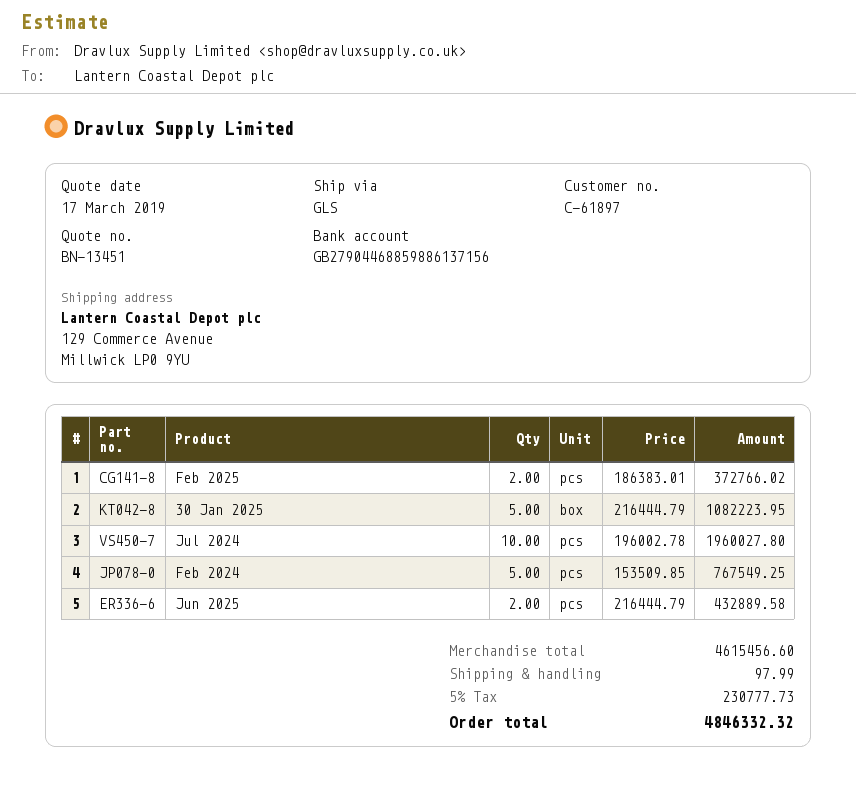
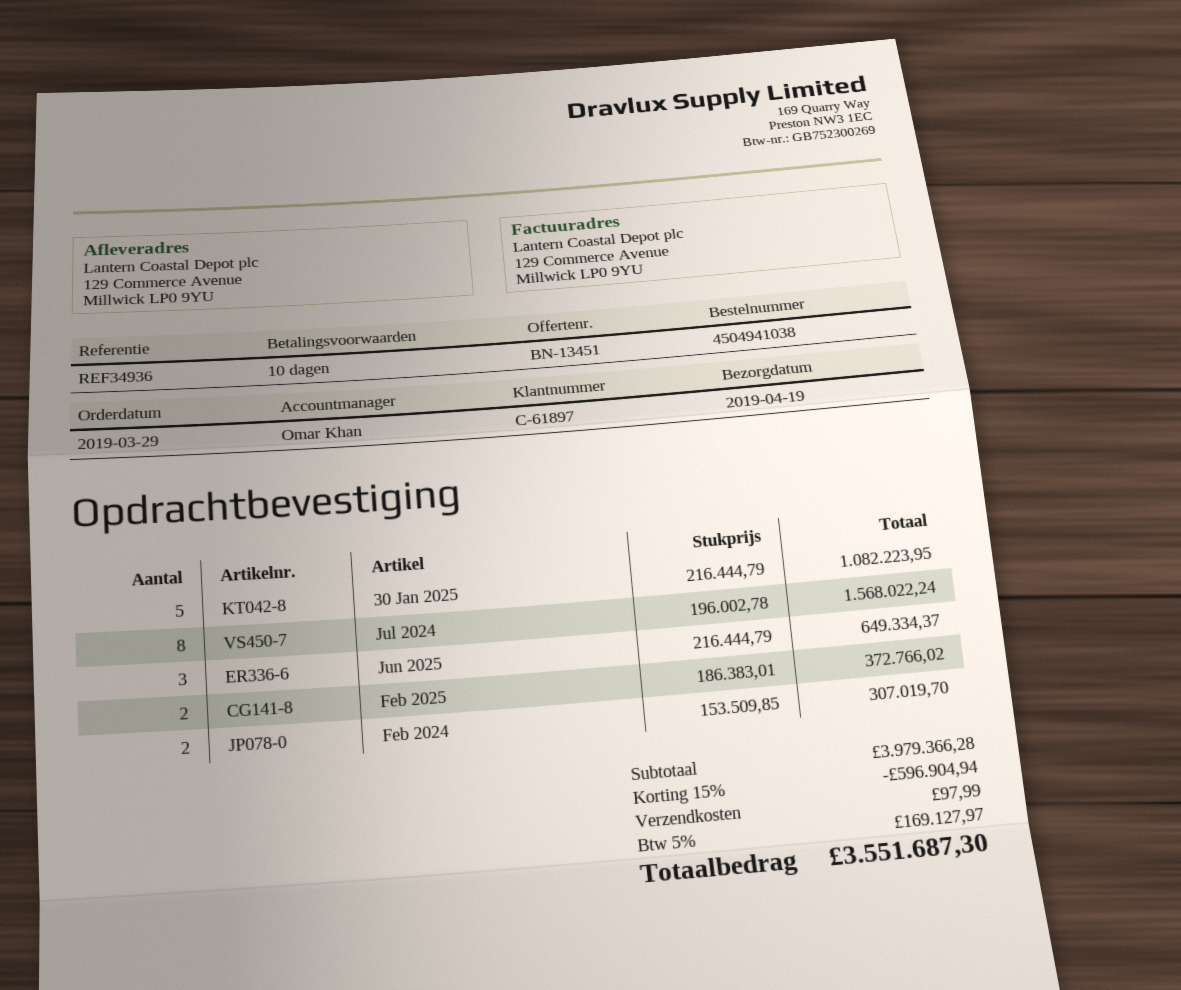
Jul 2024: 10 x 196002.78 = 1960027.80 -> 8 x 196002.78 = 1568022.24
Feb 2024: 5 x 153509.85 = 767549.25 -> 2 x 153509.85 = 307019.70
Jun 2025: 2 x 216444.79 = 432889.58 -> 3 x 216444.79 = 649334.37
subtotal: 4615456.60 -> 3979366.28
discount: none -> 15% = 596904.94
tax: 5% = 230777.73 -> 5% = 169127.97
total: 4846332.32 -> 3551687.30

